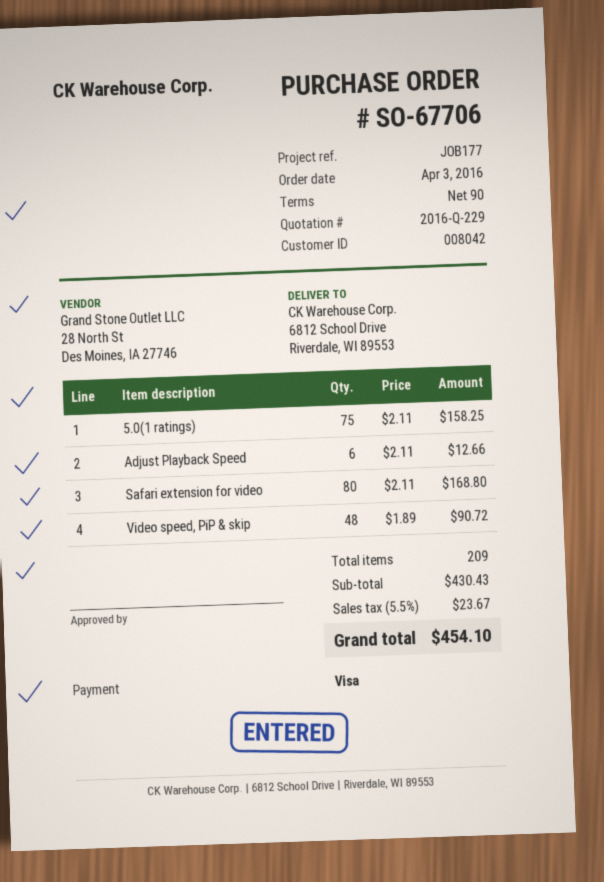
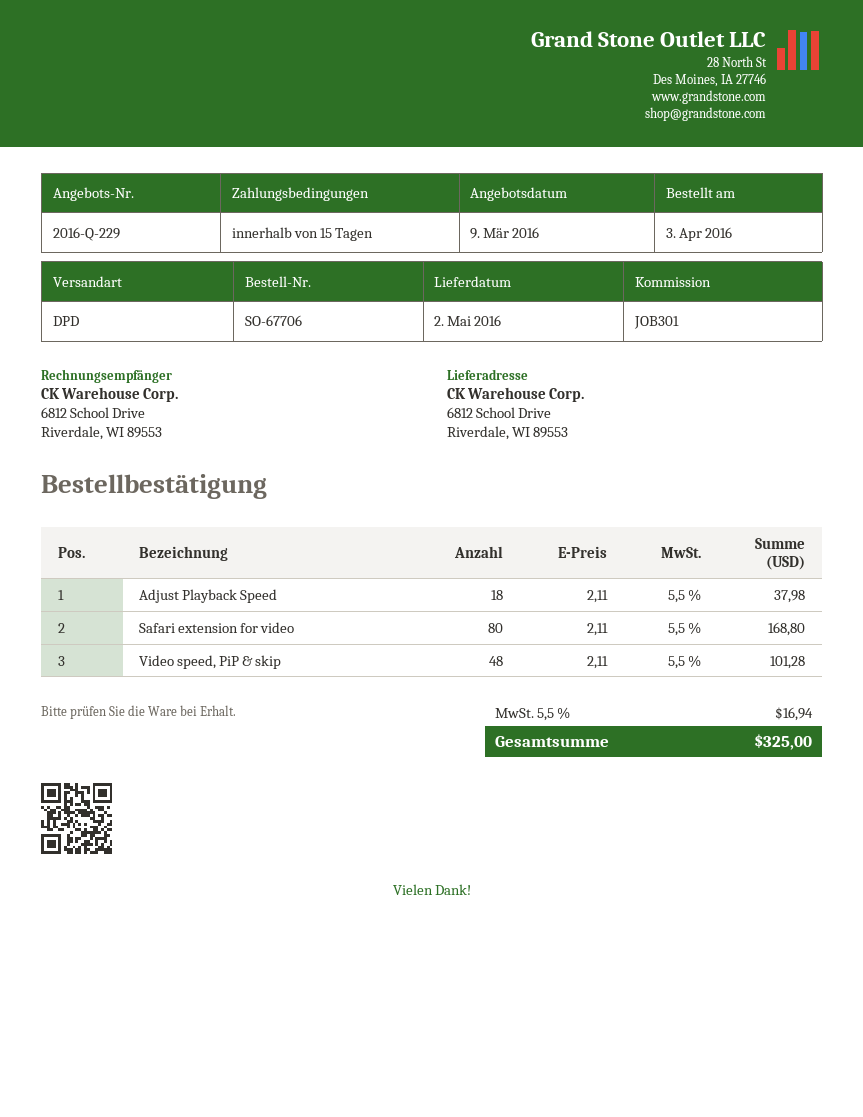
payment terms: 90 days -> 15 days
reference: JOB177 -> JOB301
5.0(1 ratings): 75 x 2.11 = 158.25 -> none
Adjust Playback Speed: 6 x 2.11 = 12.66 -> 18 x 2.11 = 37.98
Video speed, PiP & skip: 48 x 1.89 = 90.72 -> 48 x 2.11 = 101.28
tax: 5.5% = 23.67 -> 5.5% = 16.94
total: 454.10 -> 325.00

